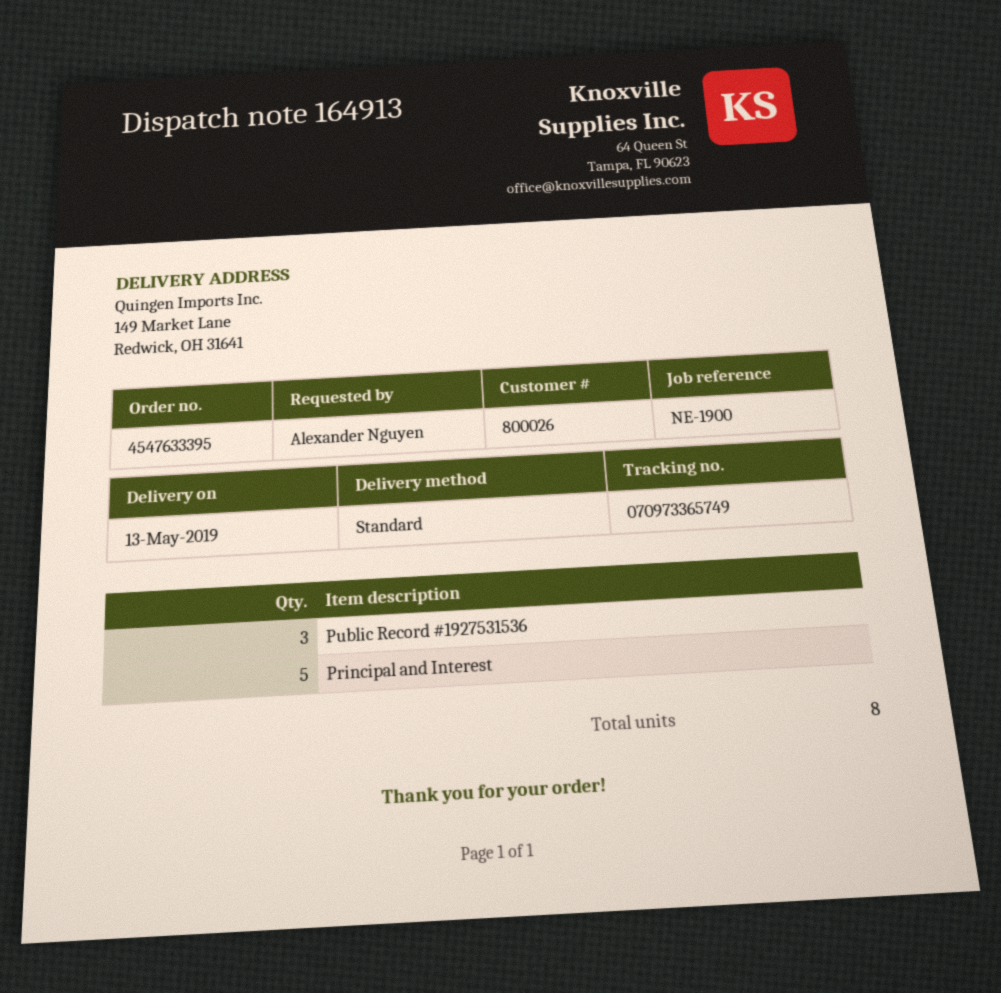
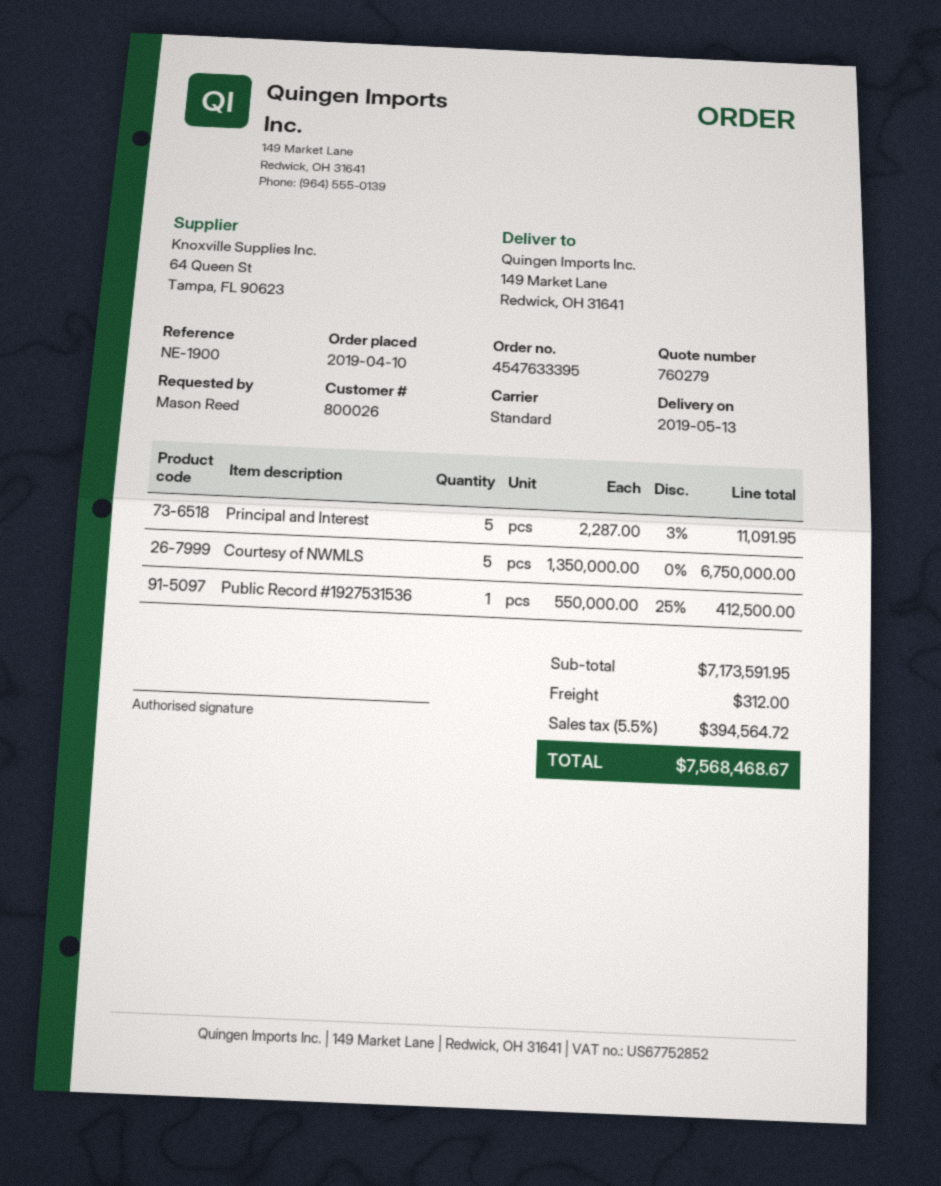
ordered by: Alexander Nguyen -> Mason Reed
Public Record #1927531536: 3 -> 1
Courtesy of NWMLS: none -> 5

